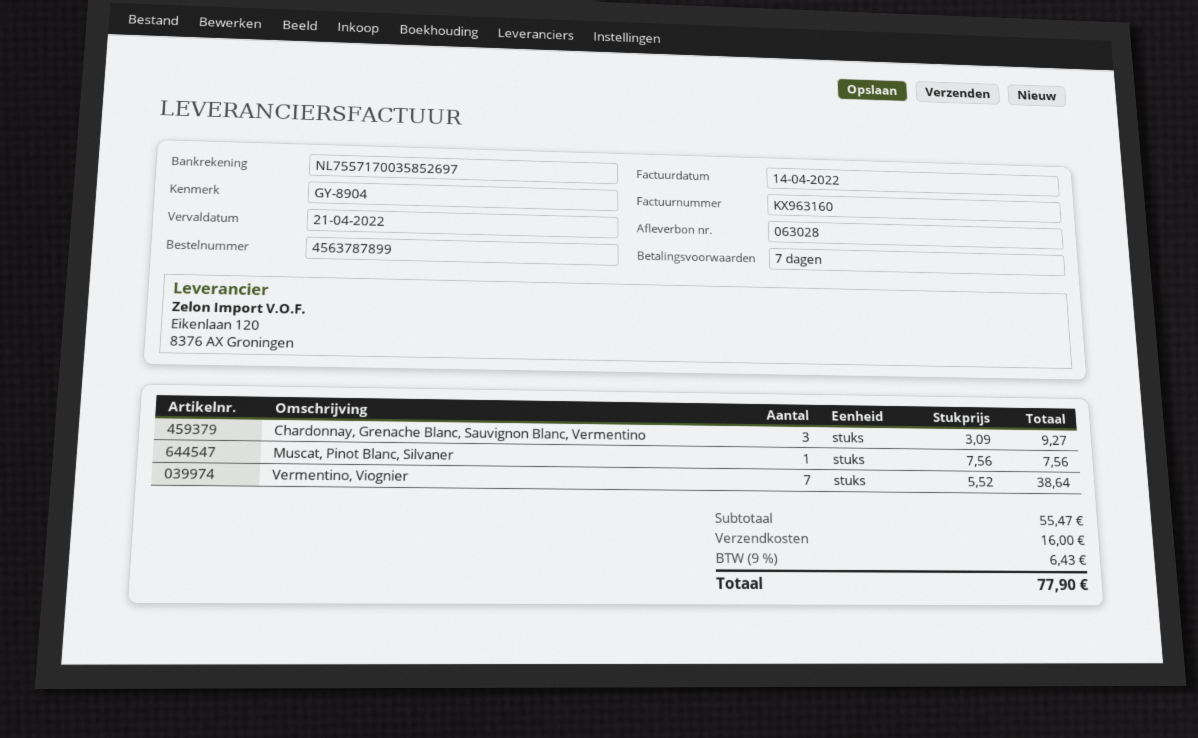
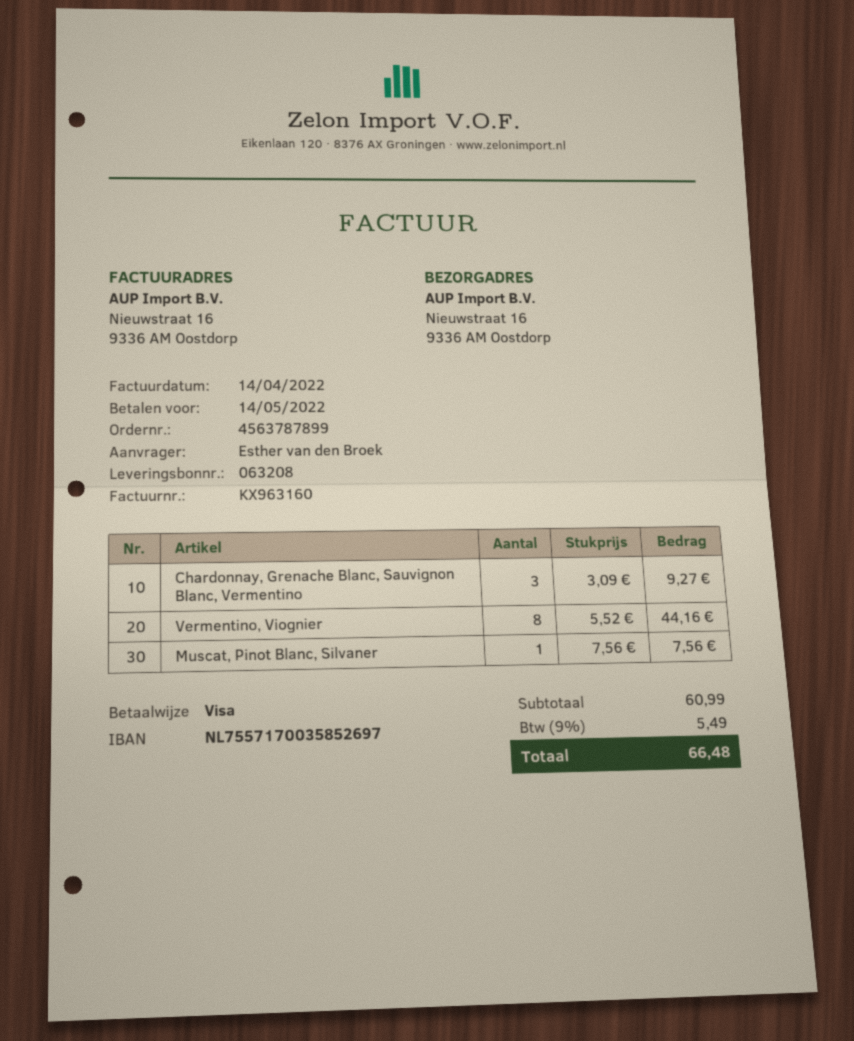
delivery note number: 063028 -> 063208
due date: 2022-04-21 -> 2022-05-14
Vermentino, Viognier: 7 x 5.52 = 38.64 -> 8 x 5.52 = 44.16
subtotal: 55.47 -> 60.99
shipping: 16.00 -> none
tax: 9% = 6.43 -> 9% = 5.49
total: 77.90 -> 66.48

